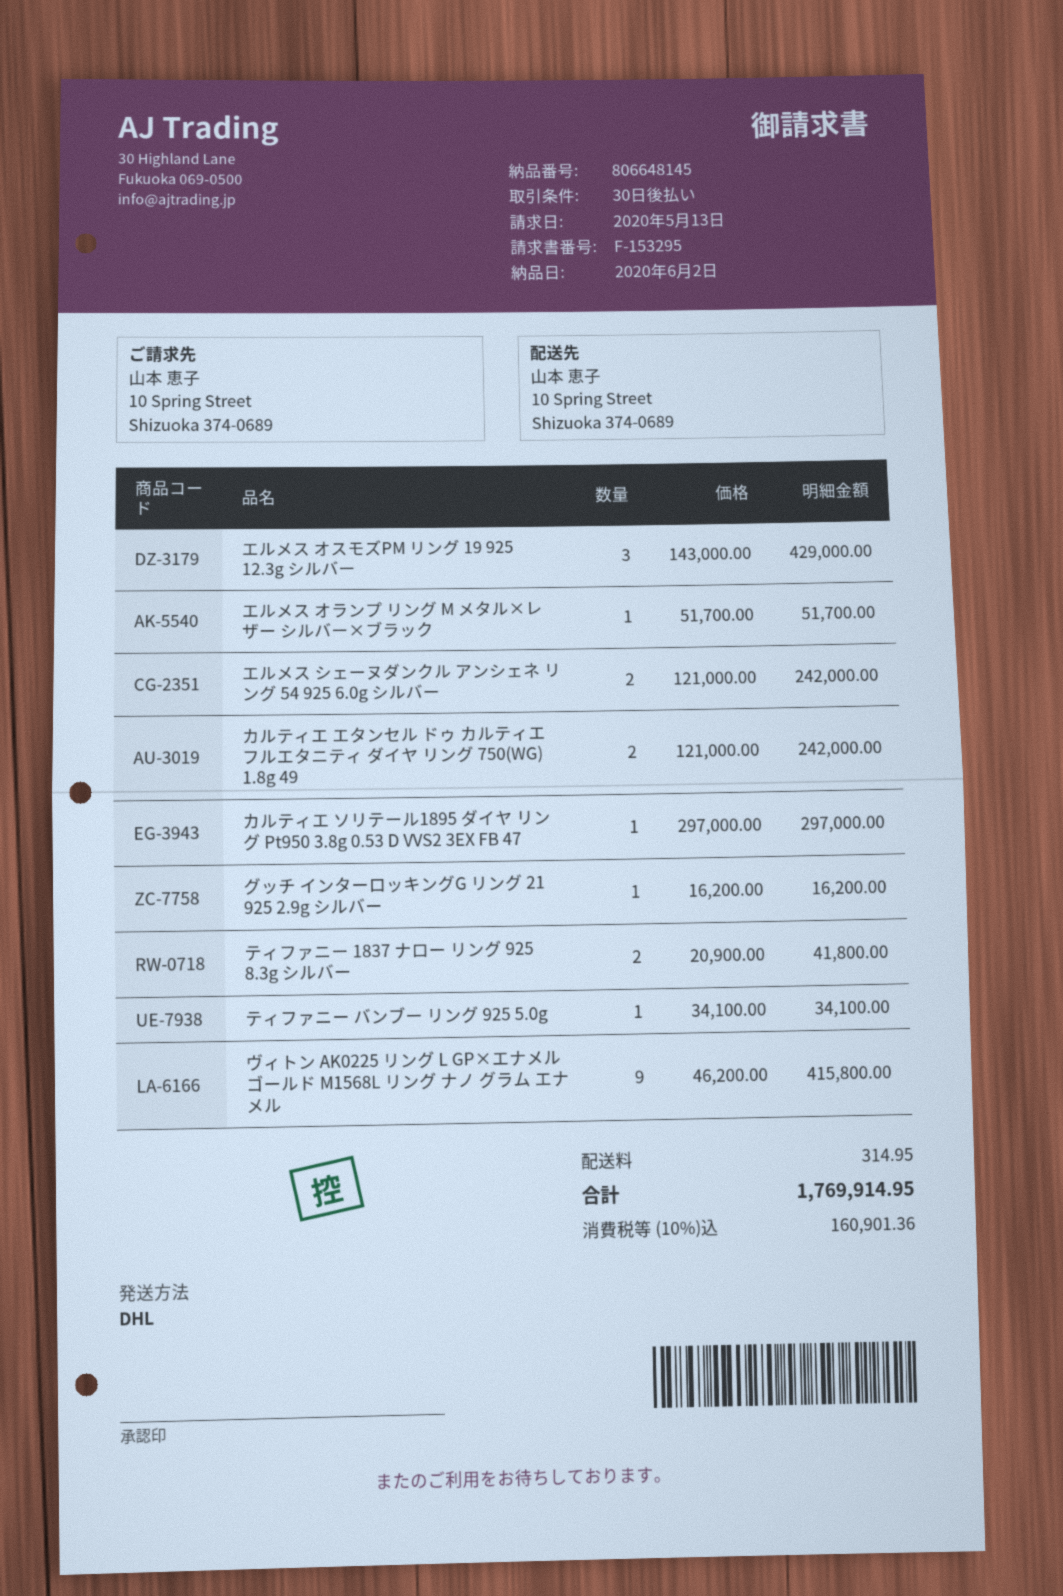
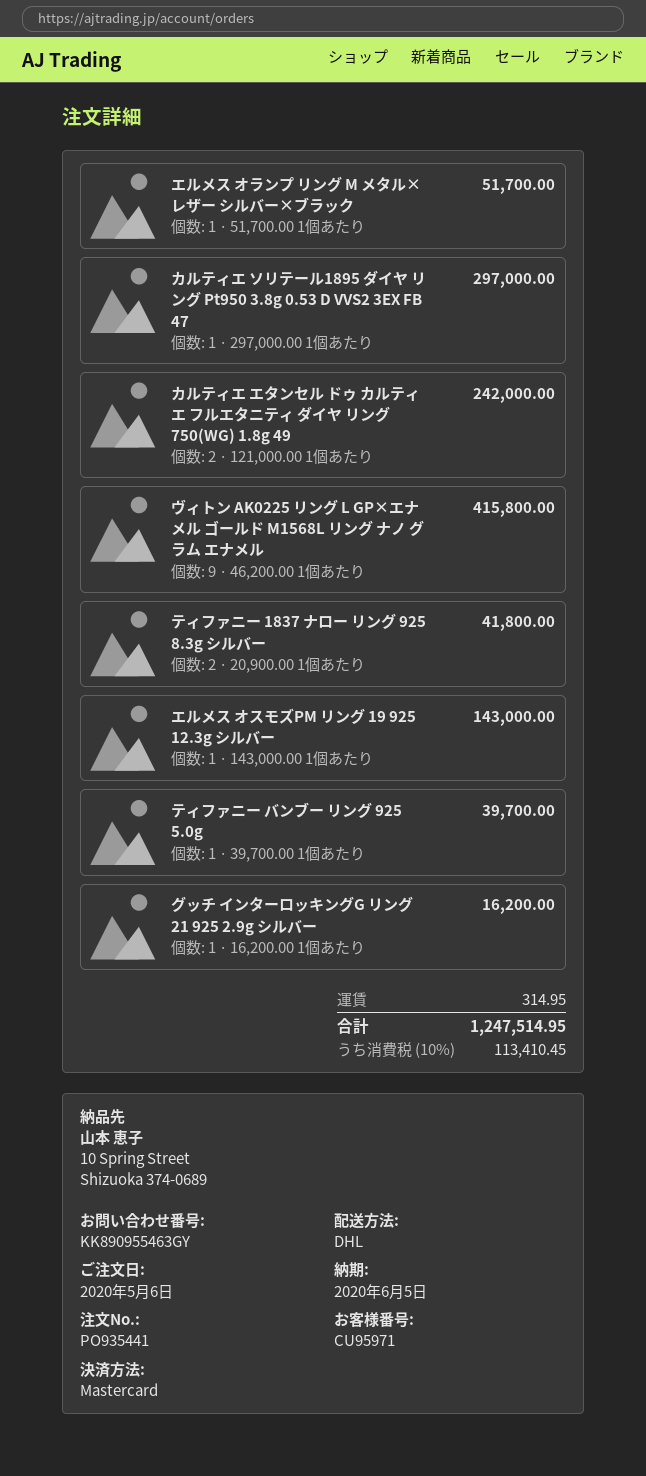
delivery date: 2020-06-02 -> 2020-06-05
エルメス オスモズPM リング 19 925 12.3g シルバー: 3 x 143000.00 = 429000.00 -> 1 x 143000.00 = 143000.00
エルメス シェーヌダンクル アンシェネ リング 54 925 6.0g シルバー: 2 x 121000.00 = 242000.00 -> none
ティファニー バンブー リング 925 5.0g: 1 x 34100.00 = 34100.00 -> 1 x 39700.00 = 39700.00
tax: 10% = 160901.36 -> 10% = 113410.45
total: 1769914.95 -> 1247514.95

